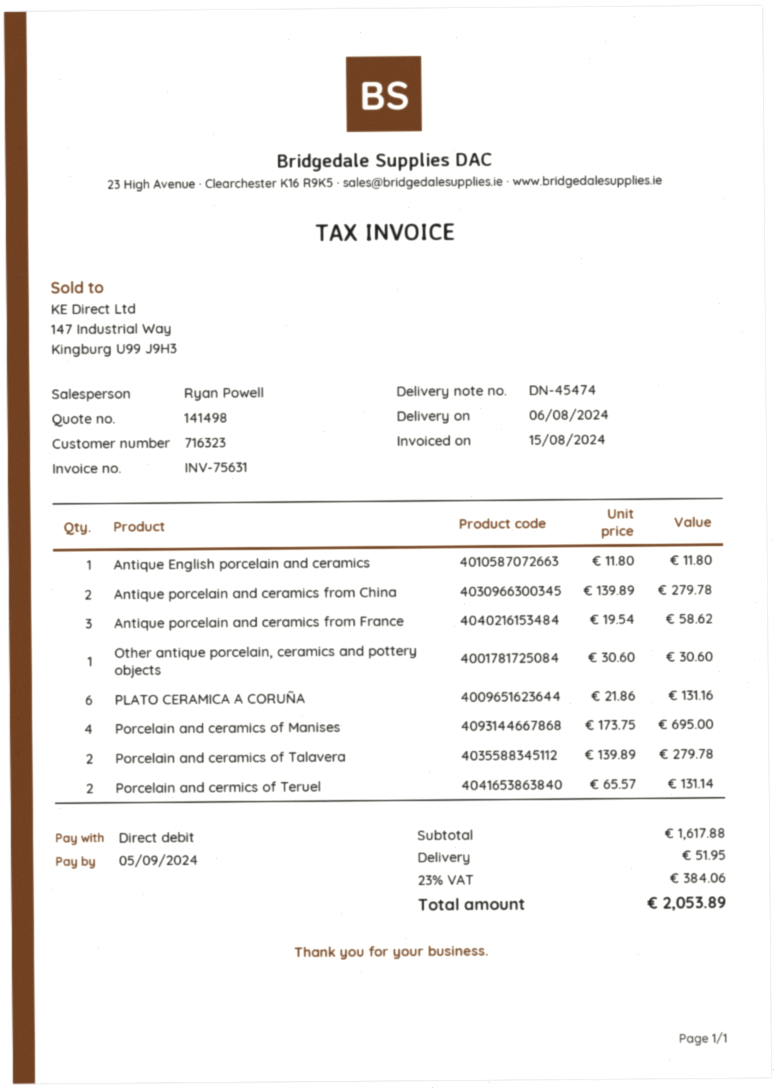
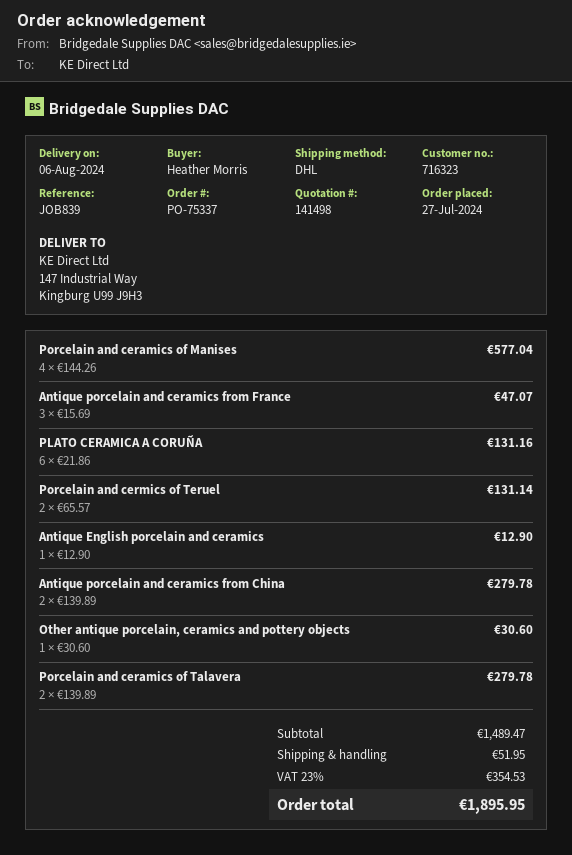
Antique English porcelain and ceramics: 1 x 11.80 = 11.80 -> 1 x 12.90 = 12.90
Antique porcelain and ceramics from France: 3 x 19.54 = 58.62 -> 3 x 15.69 = 47.07
Porcelain and ceramics of Manises: 4 x 173.75 = 695.00 -> 4 x 144.26 = 577.04
subtotal: 1617.88 -> 1489.47
tax: 23% = 384.06 -> 23% = 354.53
total: 2053.89 -> 1895.95

